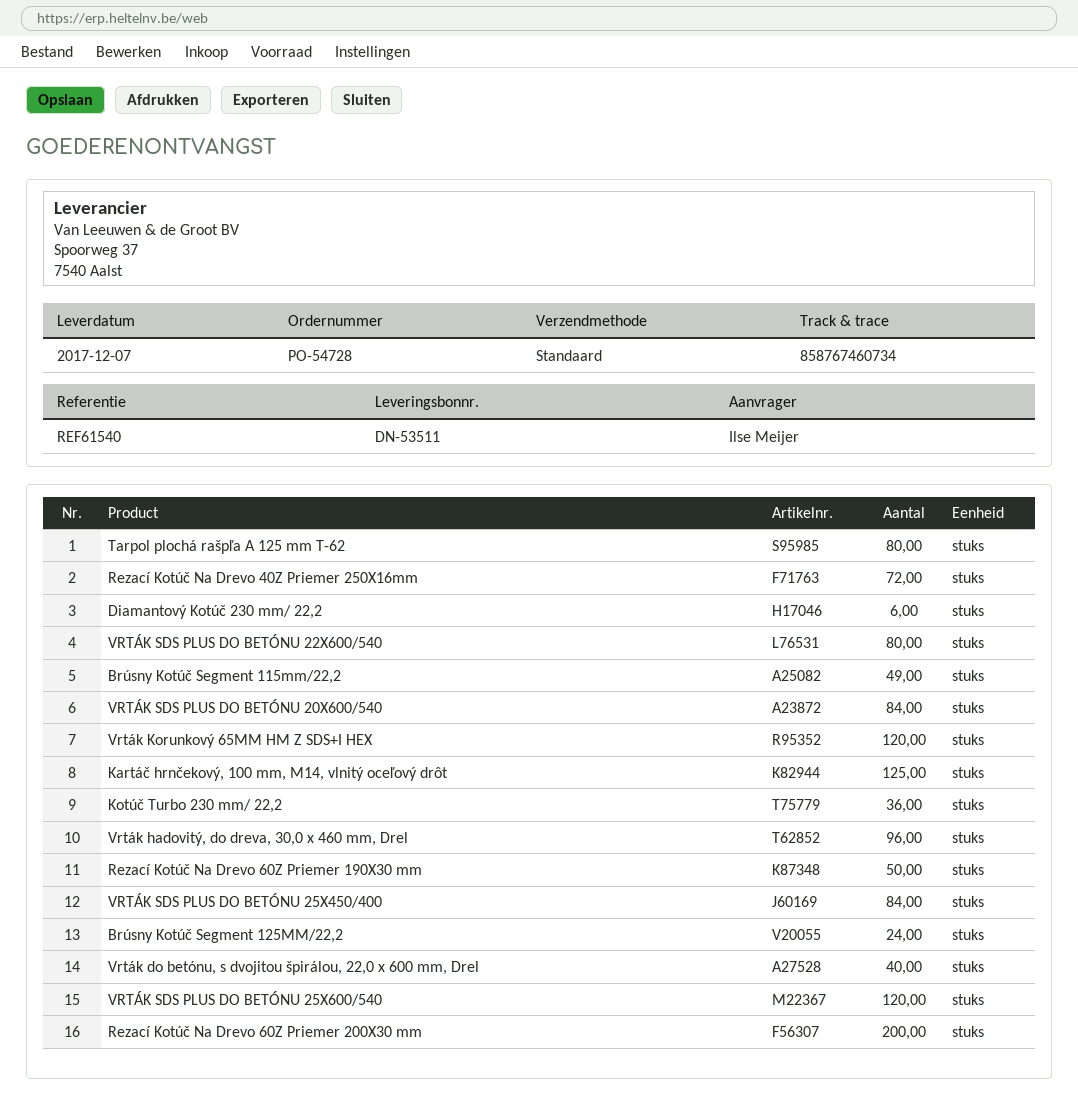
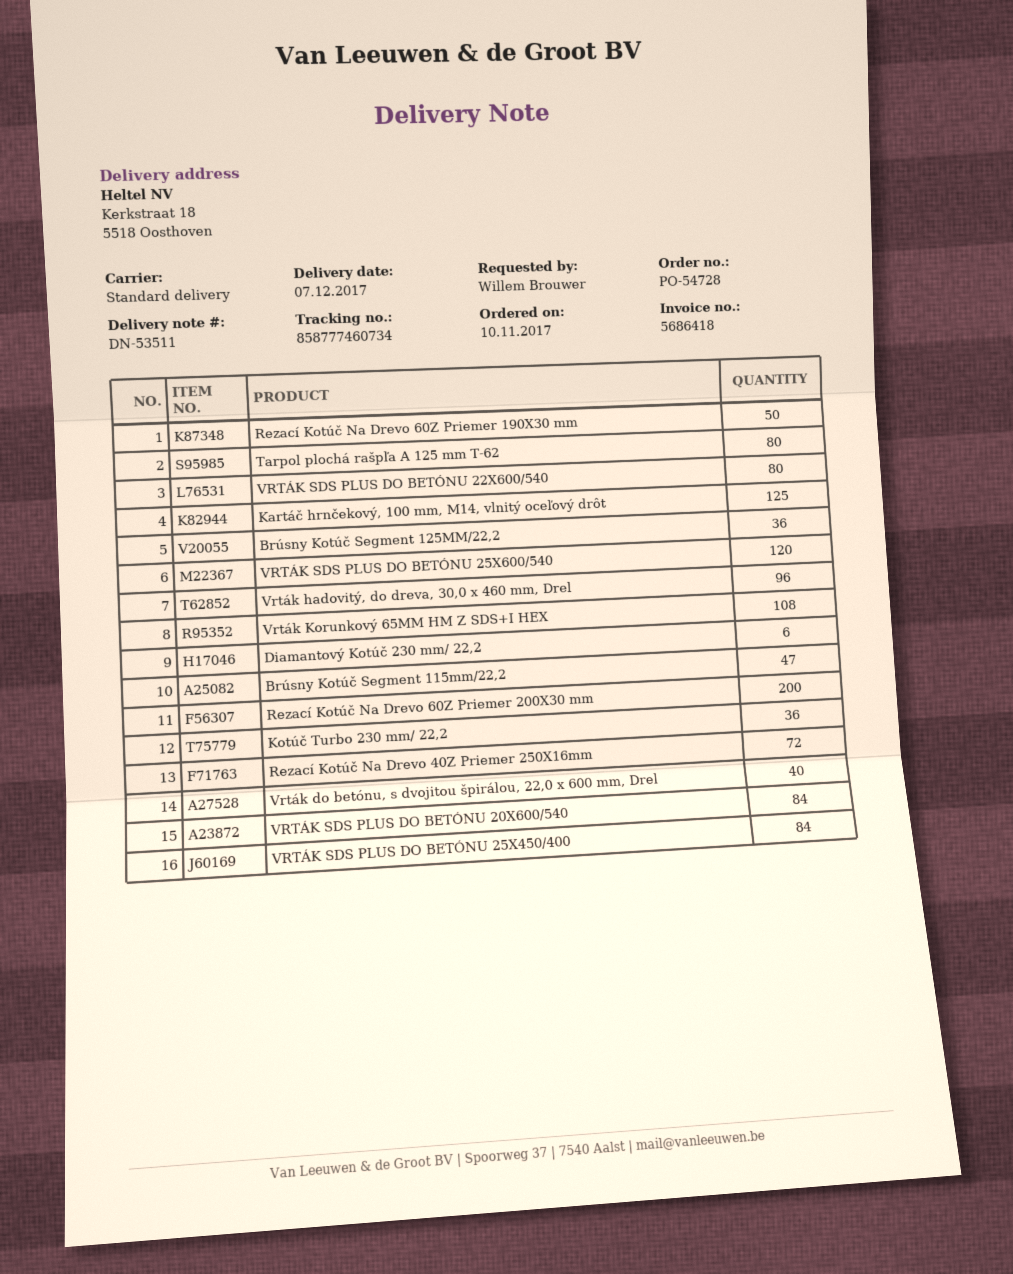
ordered by: Ilse Meijer -> Willem Brouwer
tracking number: 858767460734 -> 858777460734
Brúsny Kotúč Segment 115mm/22,2: 49 -> 47
Vrták Korunkový 65MM HM Z SDS+I HEX: 120 -> 108
Brúsny Kotúč Segment 125MM/22,2: 24 -> 36

